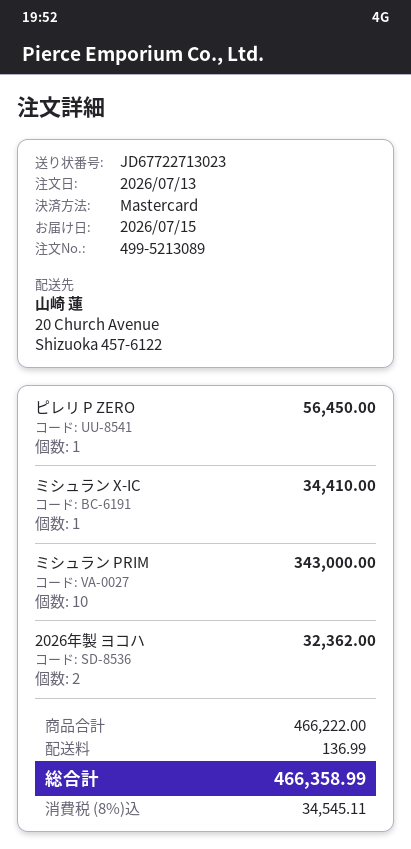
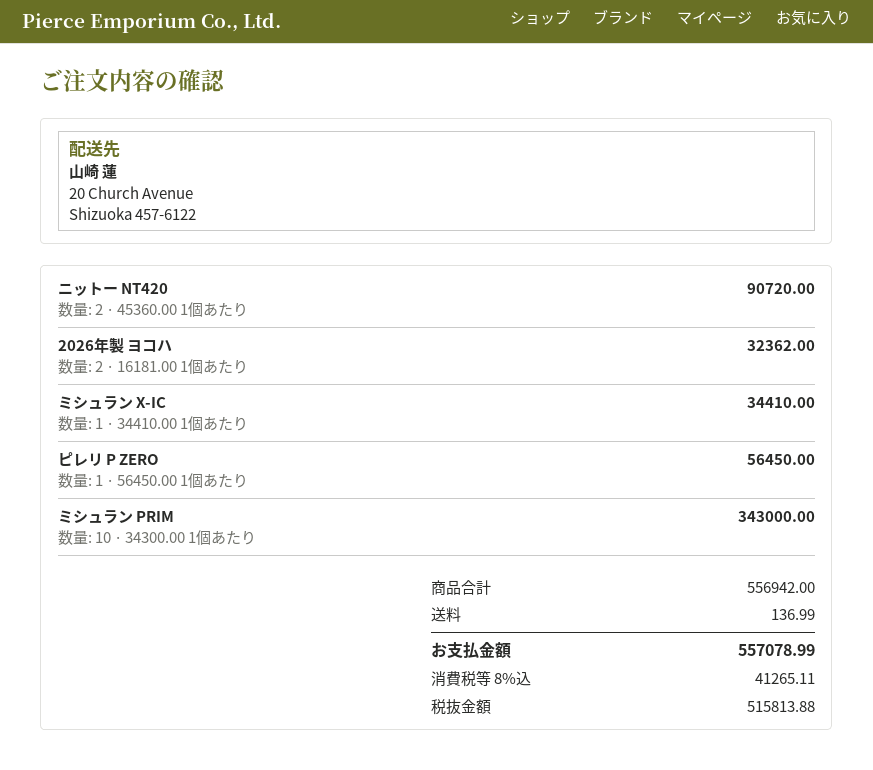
ニットー NT420: none -> 2 for 90720.00
subtotal: 466222.00 -> 556942.00
tax: 8% = 34545.11 -> 8% = 41265.11
total: 466358.99 -> 557078.99

